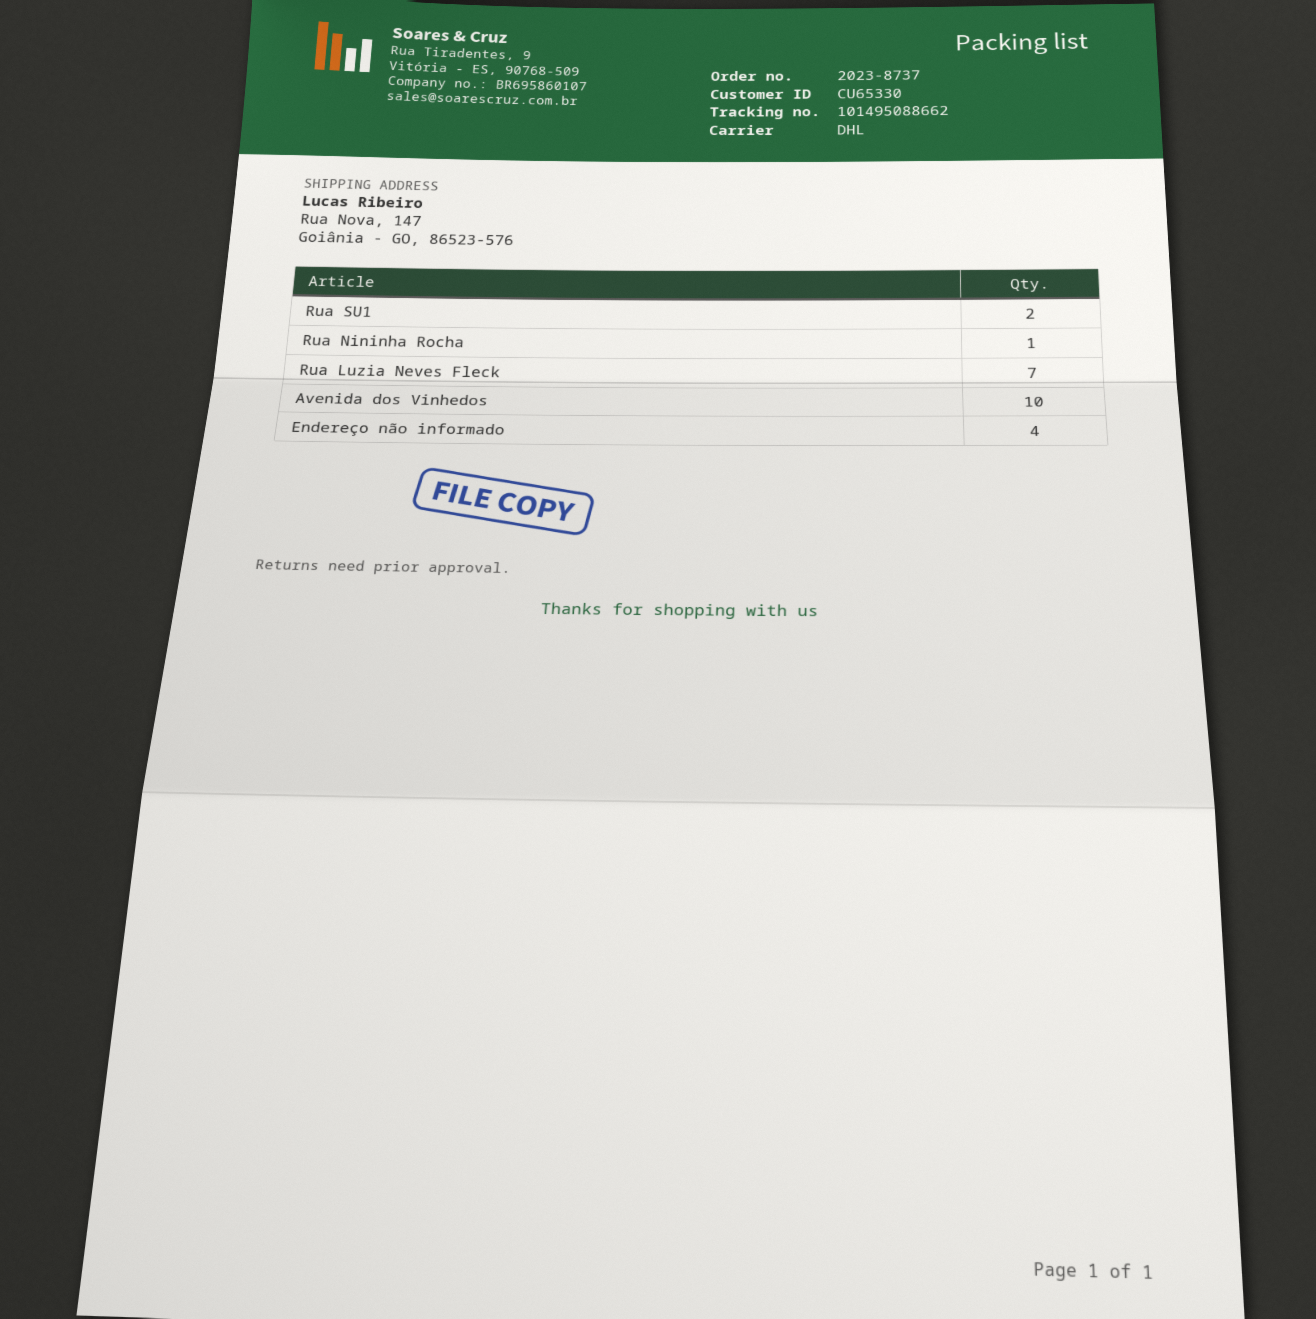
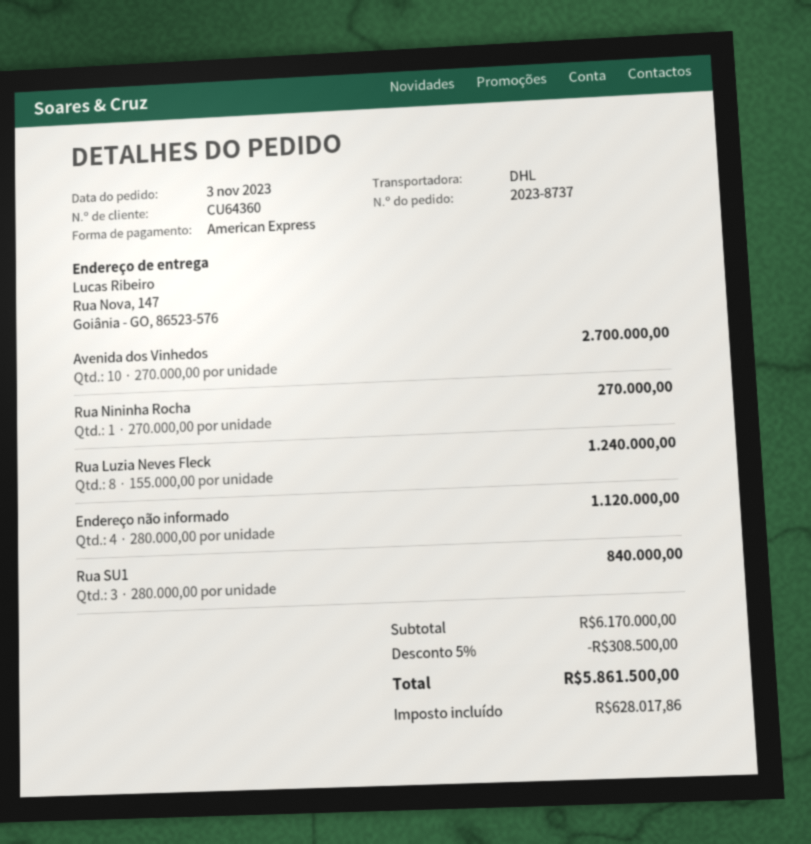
customer number: CU65330 -> CU64360
Rua SU1: 2 -> 3
Rua Luzia Neves Fleck: 7 -> 8

